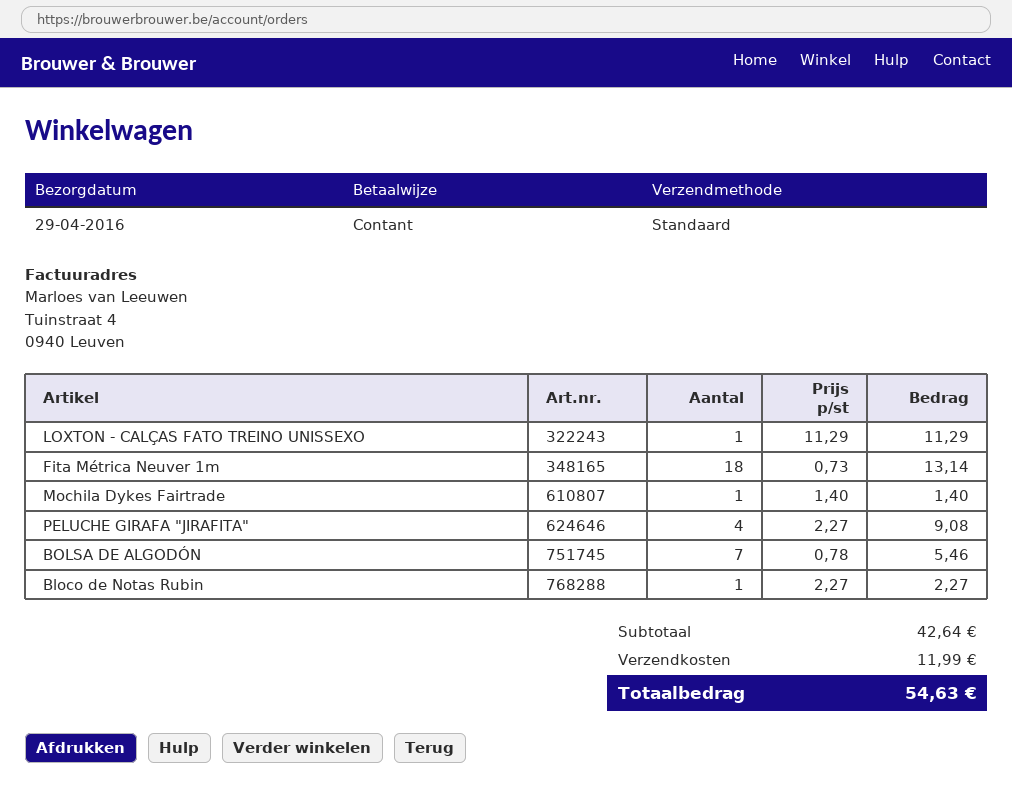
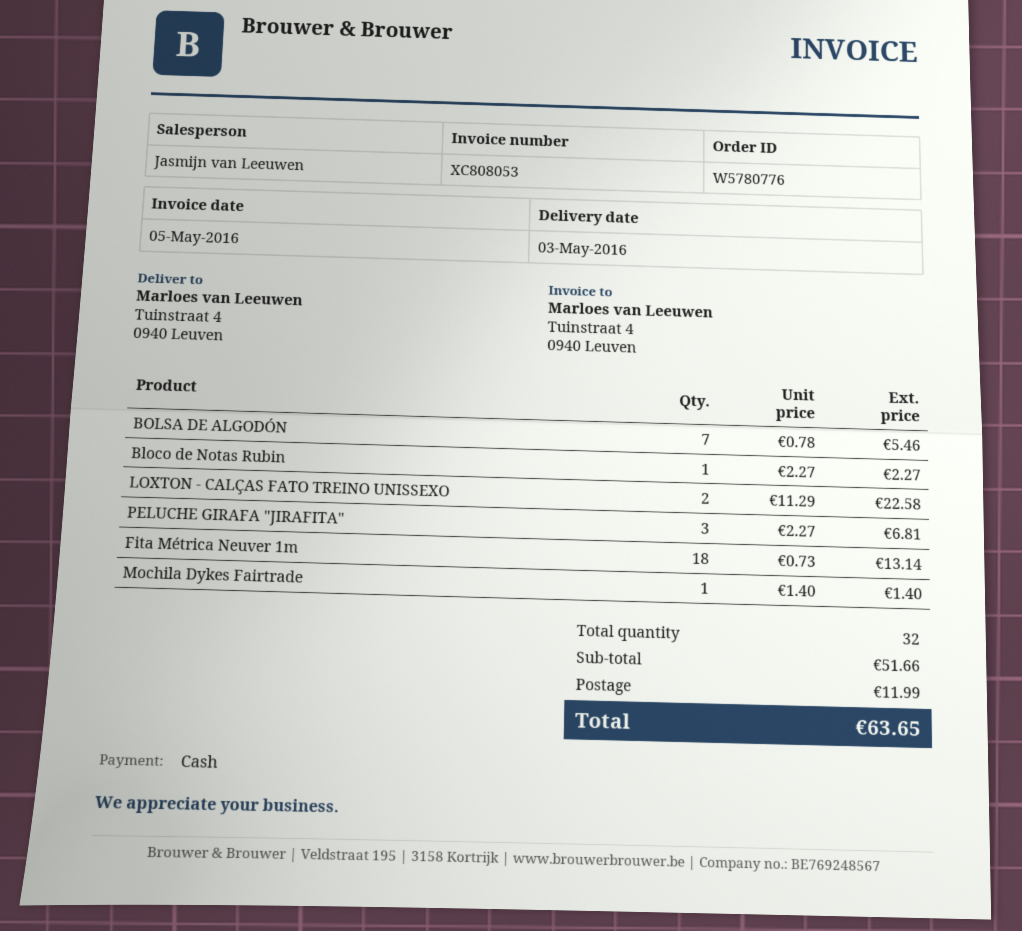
delivery date: 2016-04-29 -> 2016-05-03
LOXTON - CALÇAS FATO TREINO UNISSEXO: 1 x 11.29 = 11.29 -> 2 x 11.29 = 22.58
PELUCHE GIRAFA "JIRAFITA": 4 x 2.27 = 9.08 -> 3 x 2.27 = 6.81
subtotal: 42.64 -> 51.66
total: 54.63 -> 63.65

